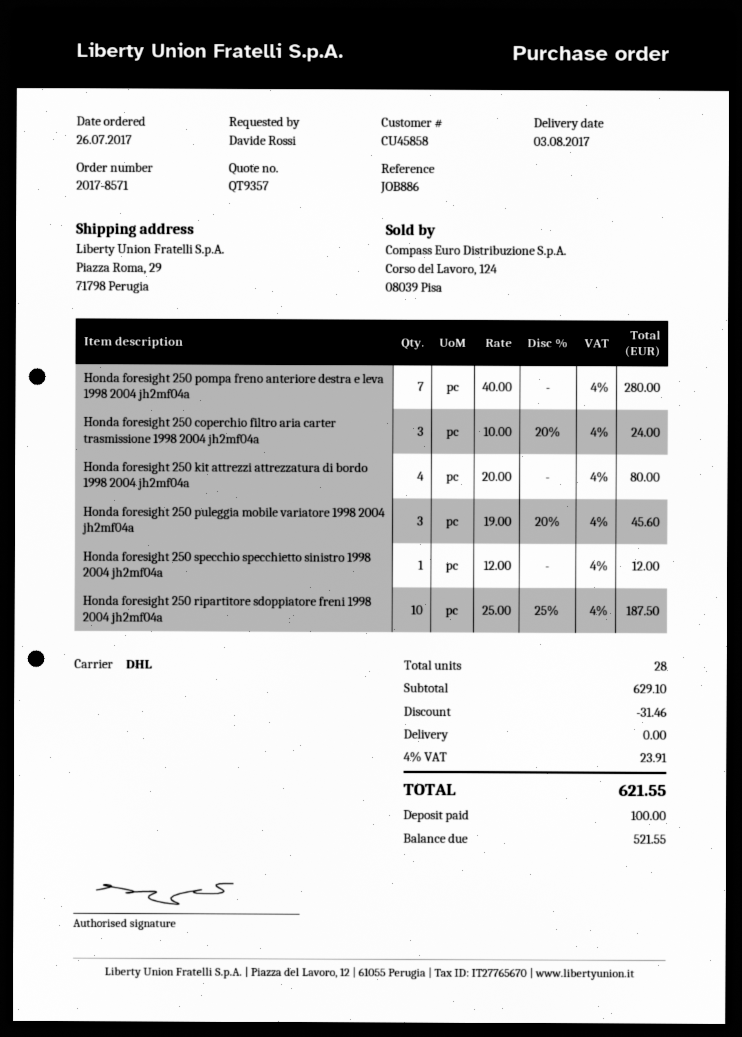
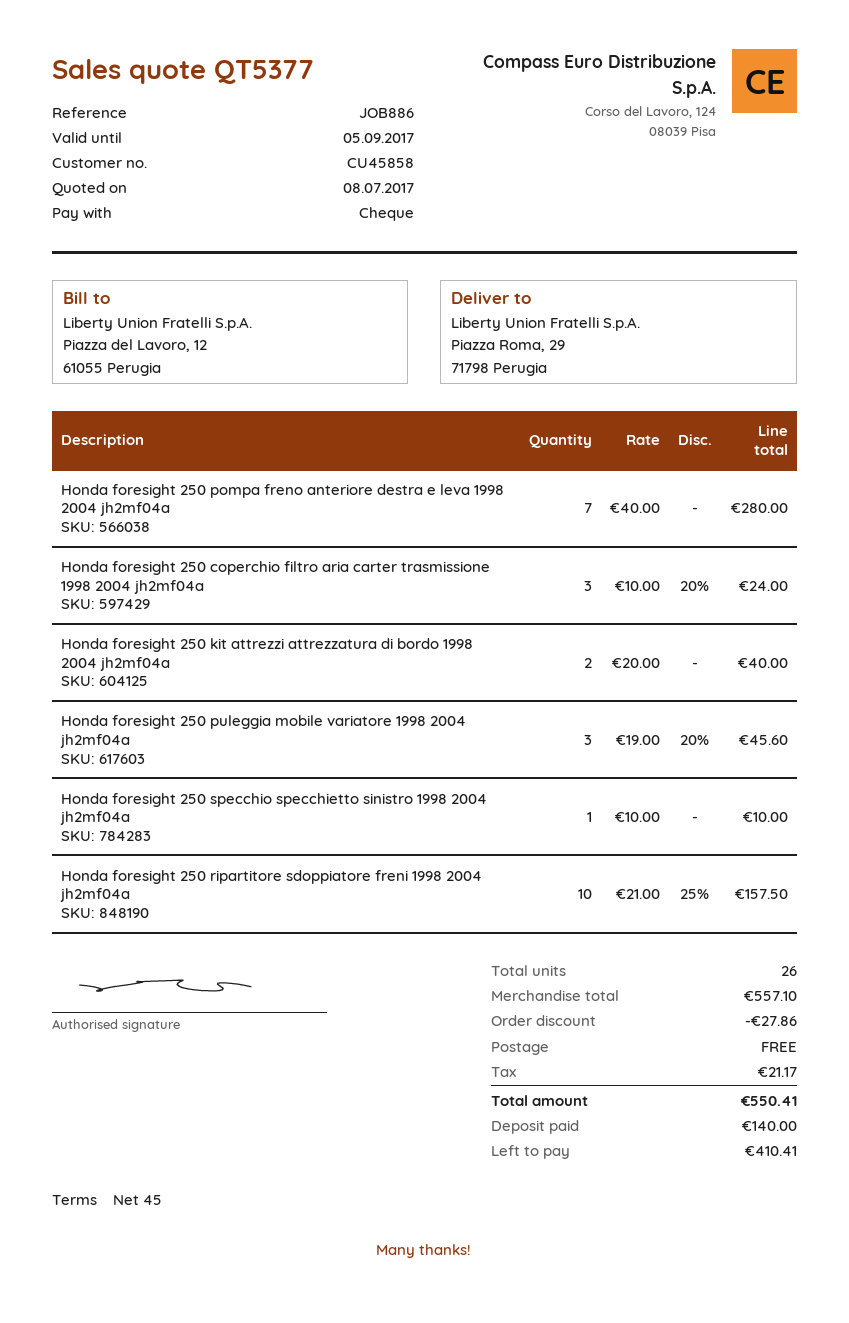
quote number: QT9357 -> QT5377
Honda foresight 250 kit attrezzi attrezzatura di bordo 1998 2004 jh2mf04a: 4 x 20.00 = 80.00 -> 2 x 20.00 = 40.00
Honda foresight 250 specchio specchietto sinistro 1998 2004 jh2mf04a: 1 x 12.00 = 12.00 -> 1 x 10.00 = 10.00
Honda foresight 250 ripartitore sdoppiatore freni 1998 2004 jh2mf04a: 10 x 25.00 - 25% = 187.50 -> 10 x 21.00 - 25% = 157.50
total quantity: 28 -> 26
subtotal: 629.10 -> 557.10
discount: 31.46 -> 27.86
tax: 23.91 -> 21.17
total: 621.55 -> 550.41
deposit: 100.00 -> 140.00
balance: 521.55 -> 410.41

